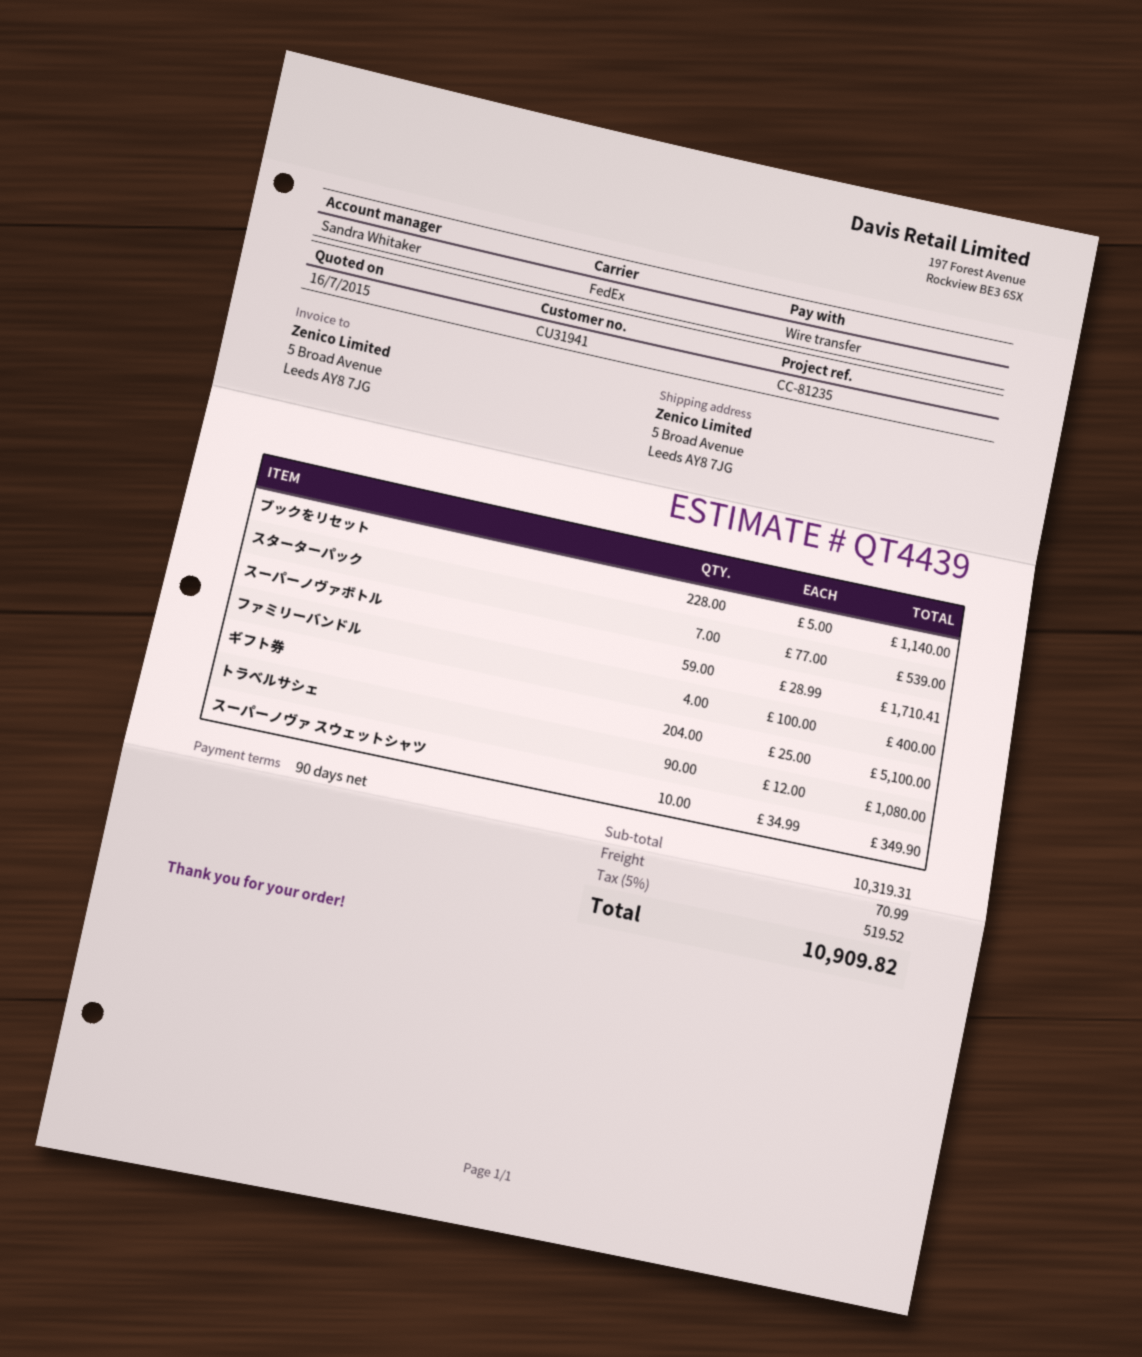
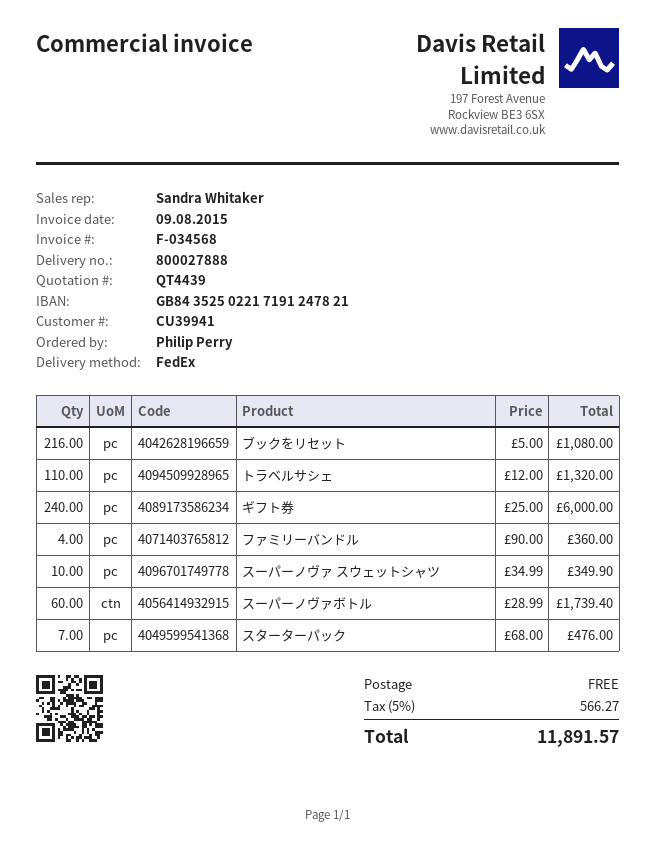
customer number: CU31941 -> CU39941
ブックをリセット: 228 x 5.00 = 1140.00 -> 216 x 5.00 = 1080.00
スターターパック: 7 x 77.00 = 539.00 -> 7 x 68.00 = 476.00
スーパーノヴァボトル: 59 x 28.99 = 1710.41 -> 60 x 28.99 = 1739.40
ファミリーバンドル: 4 x 100.00 = 400.00 -> 4 x 90.00 = 360.00
ギフト券: 204 x 25.00 = 5100.00 -> 240 x 25.00 = 6000.00
トラベルサシェ: 90 x 12.00 = 1080.00 -> 110 x 12.00 = 1320.00
shipping: 70.99 -> 0.00
tax: 5% = 519.52 -> 5% = 566.27
total: 10909.82 -> 11891.57

